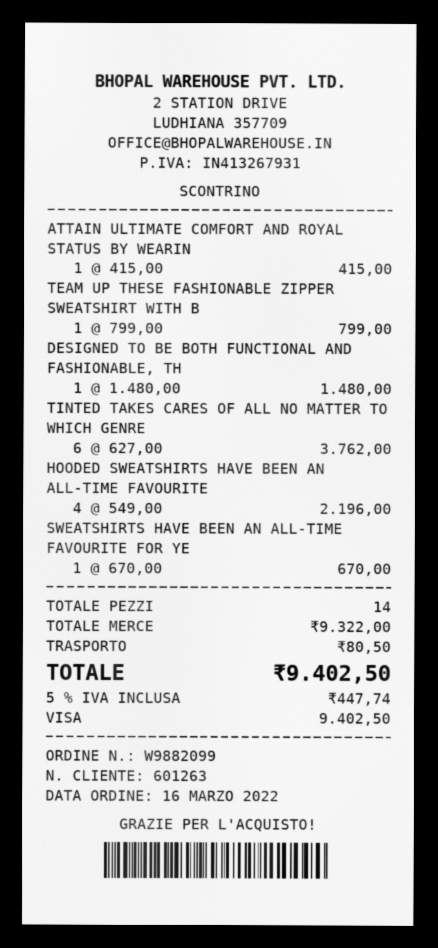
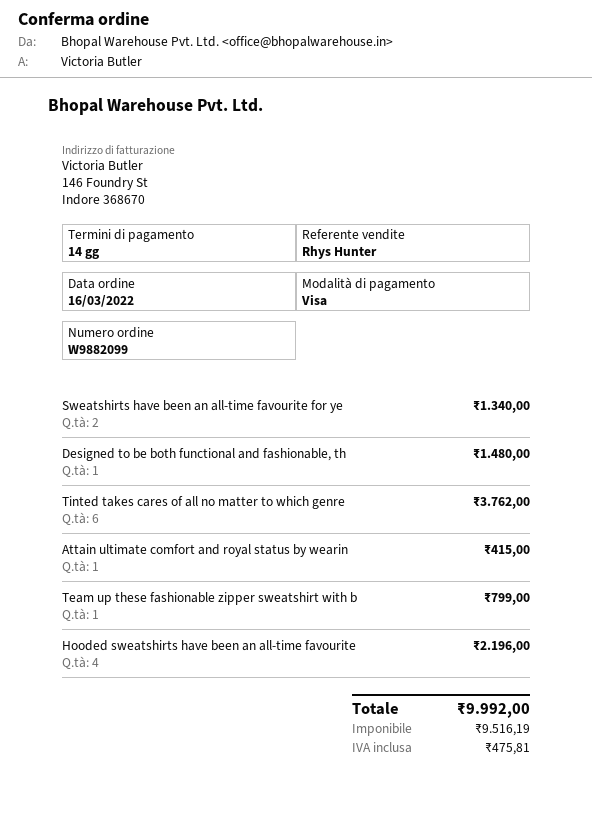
SWEATSHIRTS HAVE BEEN AN ALL-TIME FAVOURITE FOR YE: 1 for 670.00 -> 2 for 1340.00
shipping: 80.50 -> none
tax: 447.74 -> 475.81
total: 9402.50 -> 9992.00

